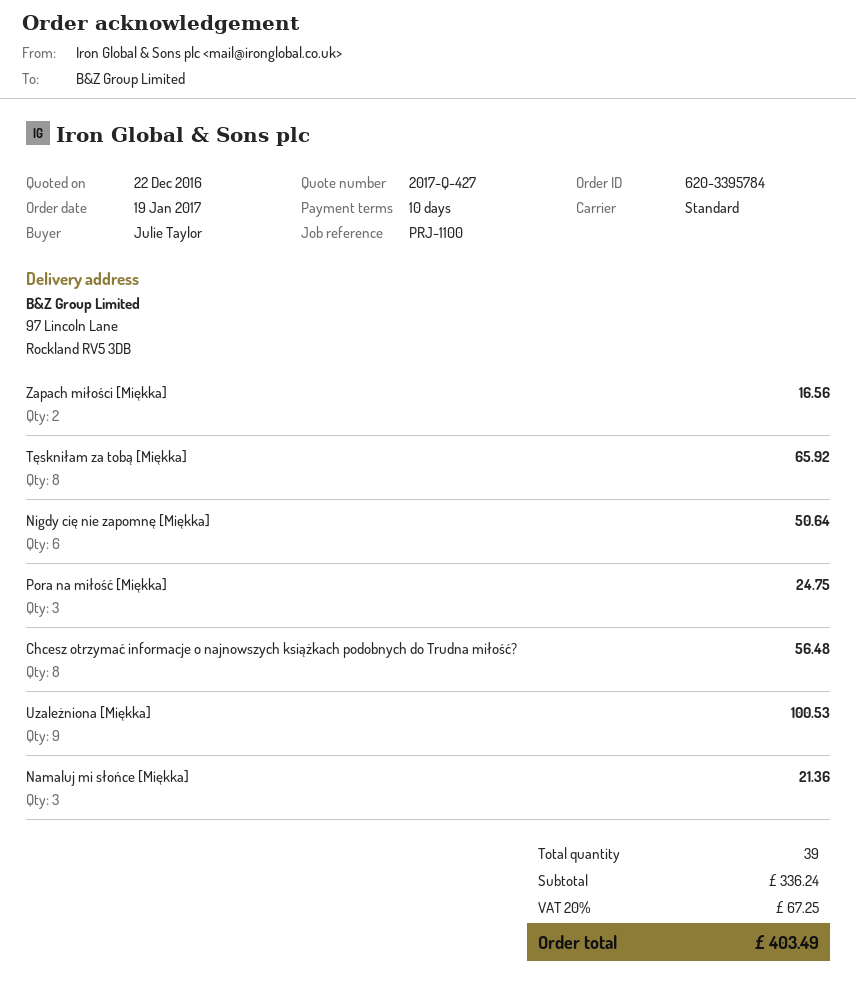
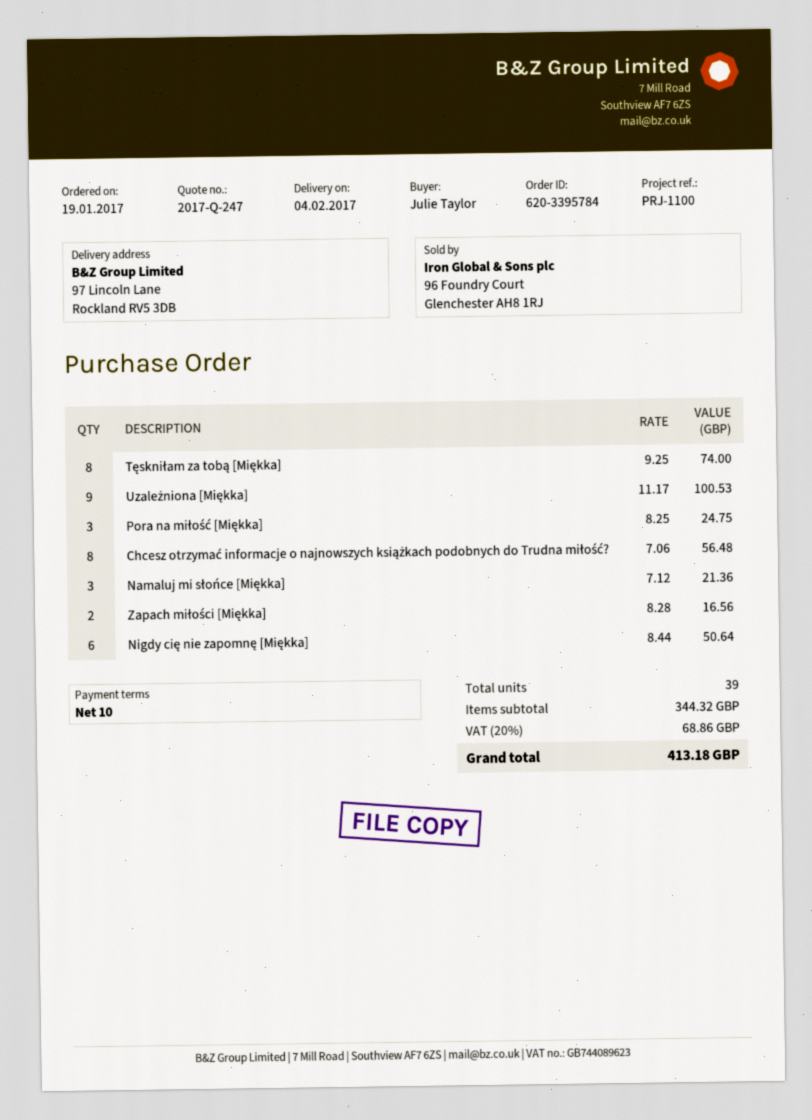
quote number: 2017-Q-427 -> 2017-Q-247
Tęskniłam za tobą [Miękka]: 8 for 65.92 -> 8 for 74.00
subtotal: 336.24 -> 344.32
tax: 20% = 67.25 -> 20% = 68.86
total: 403.49 -> 413.18

